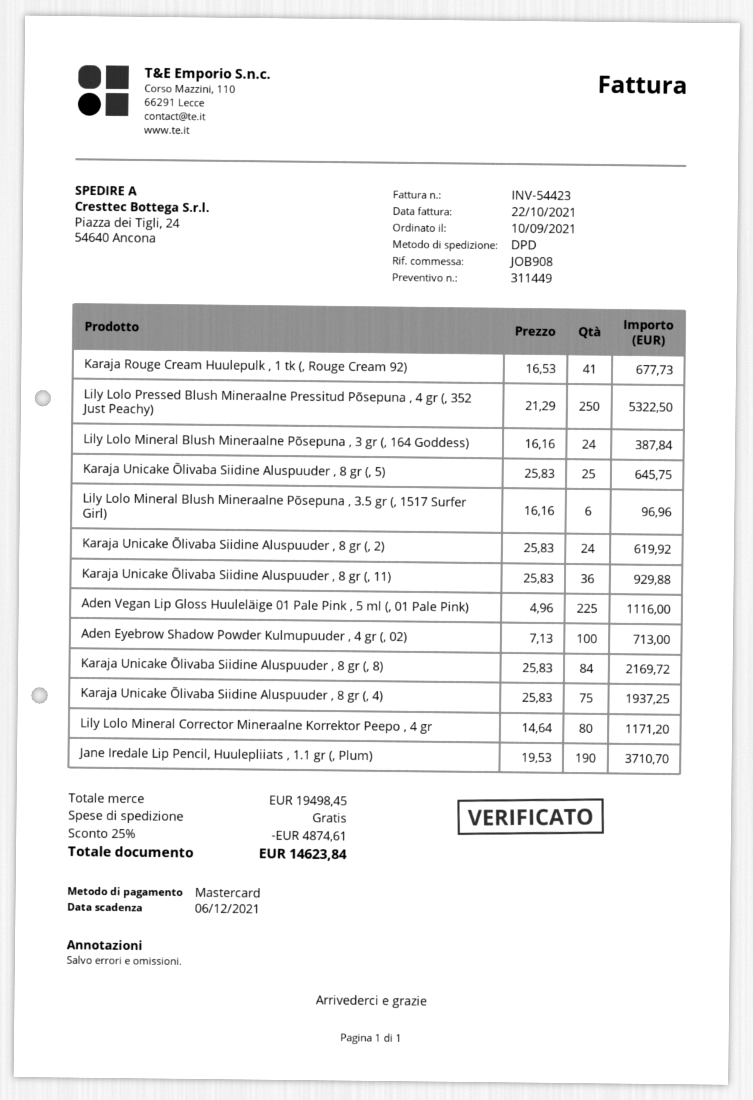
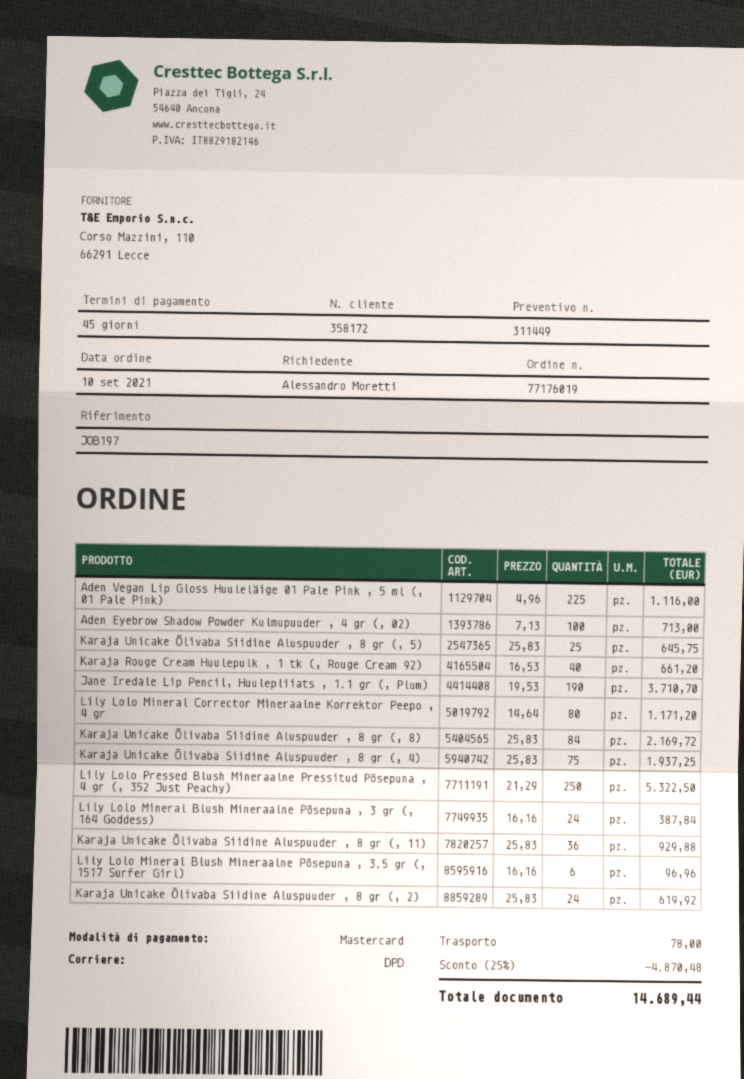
reference: JOB908 -> JOB197
Karaja Rouge Cream Huulepulk , 1 tk (, Rouge Cream 92): 41 x 16.53 = 677.73 -> 40 x 16.53 = 661.20
discount: 25% = 4874.61 -> 25% = 4870.48
shipping: 0.00 -> 78.00
total: 14623.84 -> 14689.44

